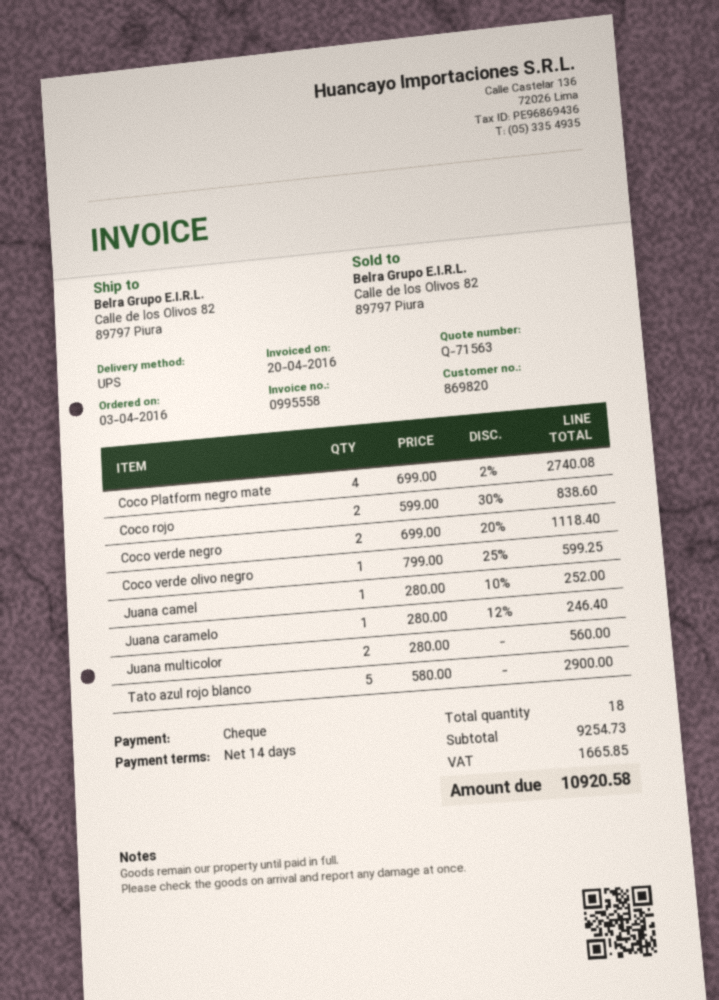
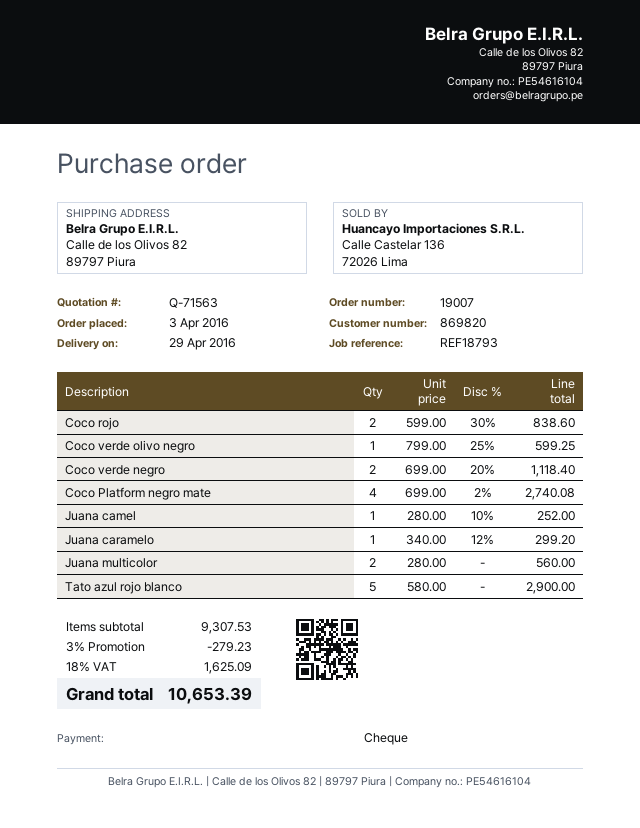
Juana caramelo: 1 x 280.00 - 12% = 246.40 -> 1 x 340.00 - 12% = 299.20
subtotal: 9254.73 -> 9307.53
discount: none -> 3% = 279.23
tax: 1665.85 -> 1625.09
total: 10920.58 -> 10653.39

